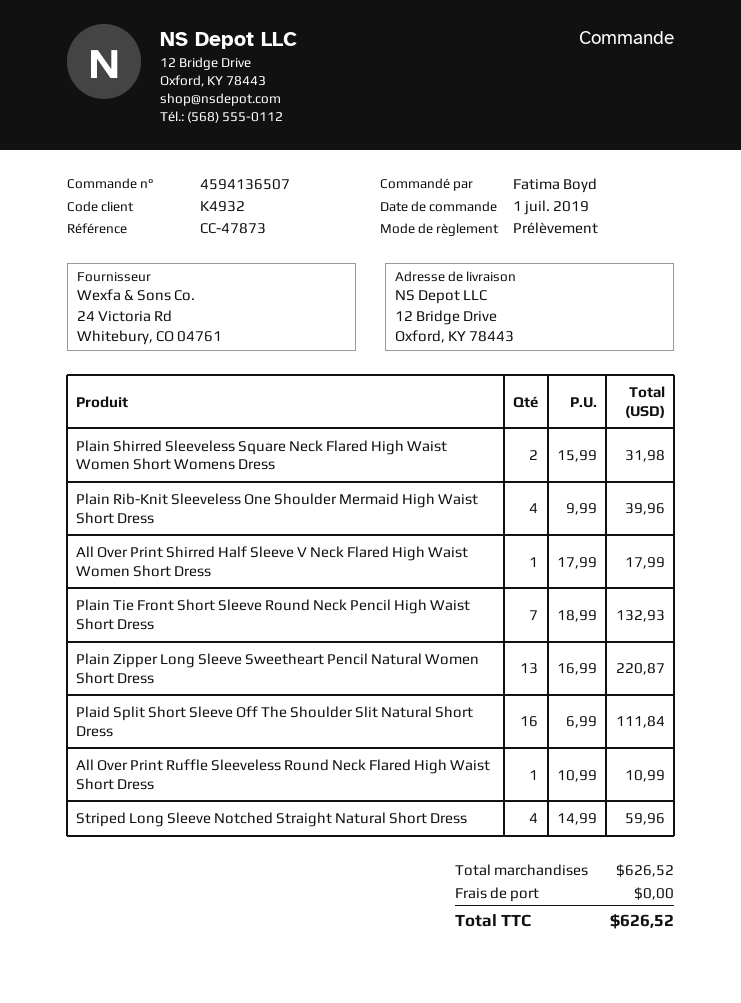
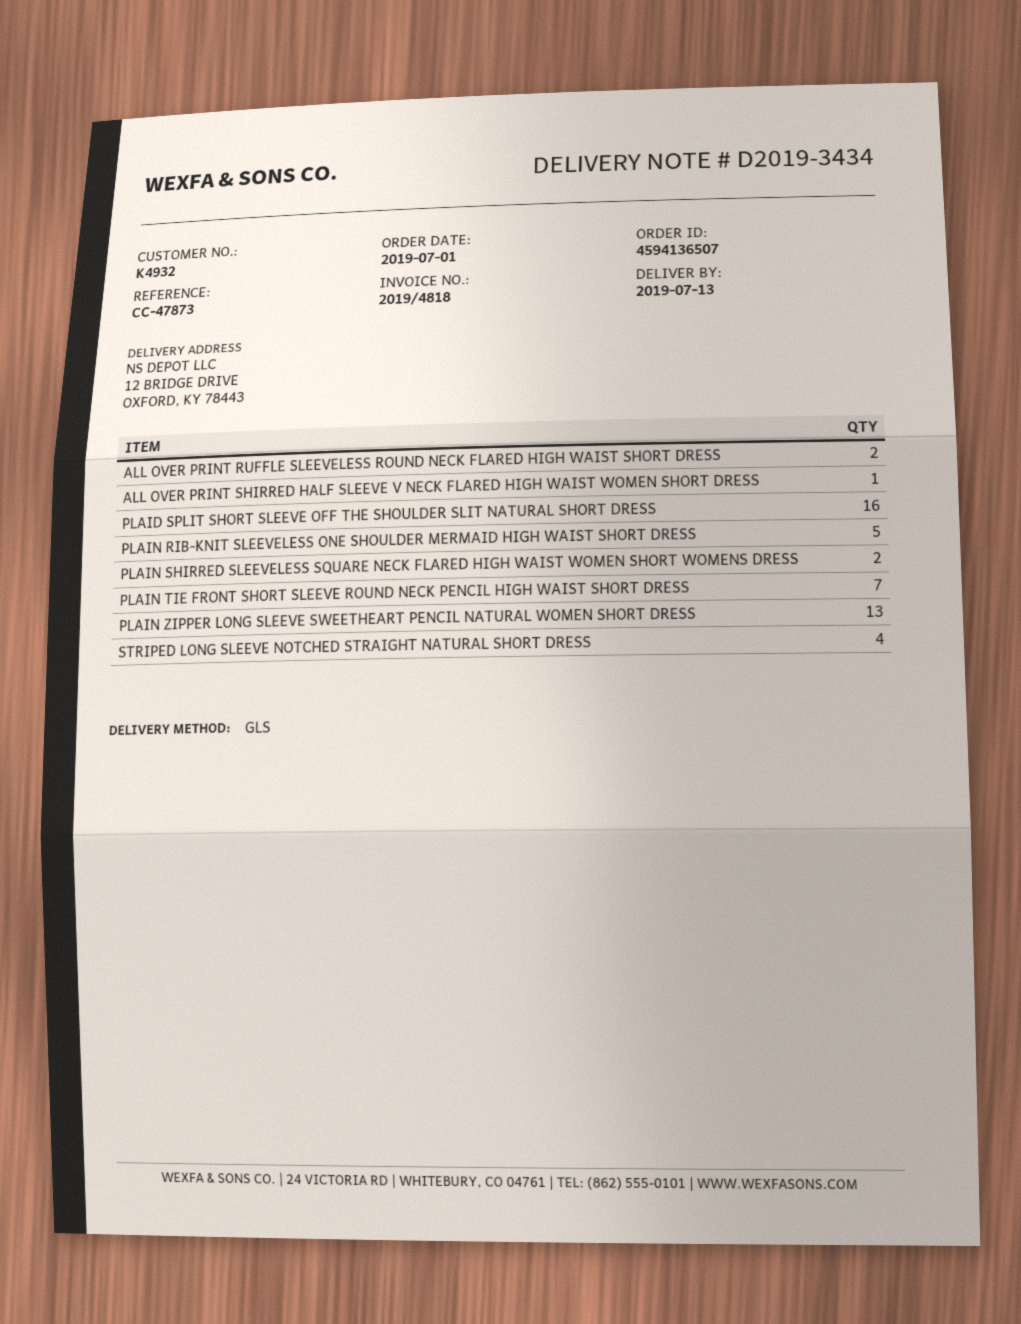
Plain Rib-Knit Sleeveless One Shoulder Mermaid High Waist Short Dress: 4 -> 5
All Over Print Ruffle Sleeveless Round Neck Flared High Waist Short Dress: 1 -> 2

